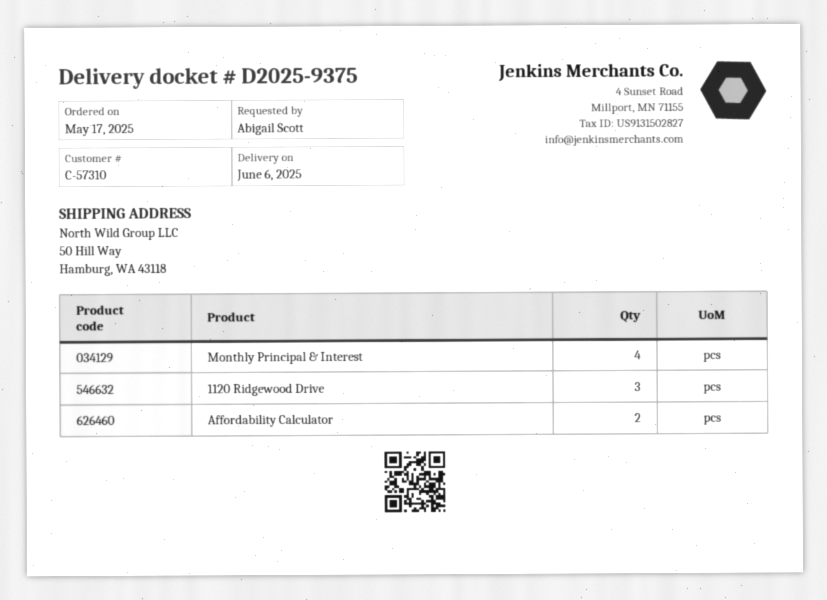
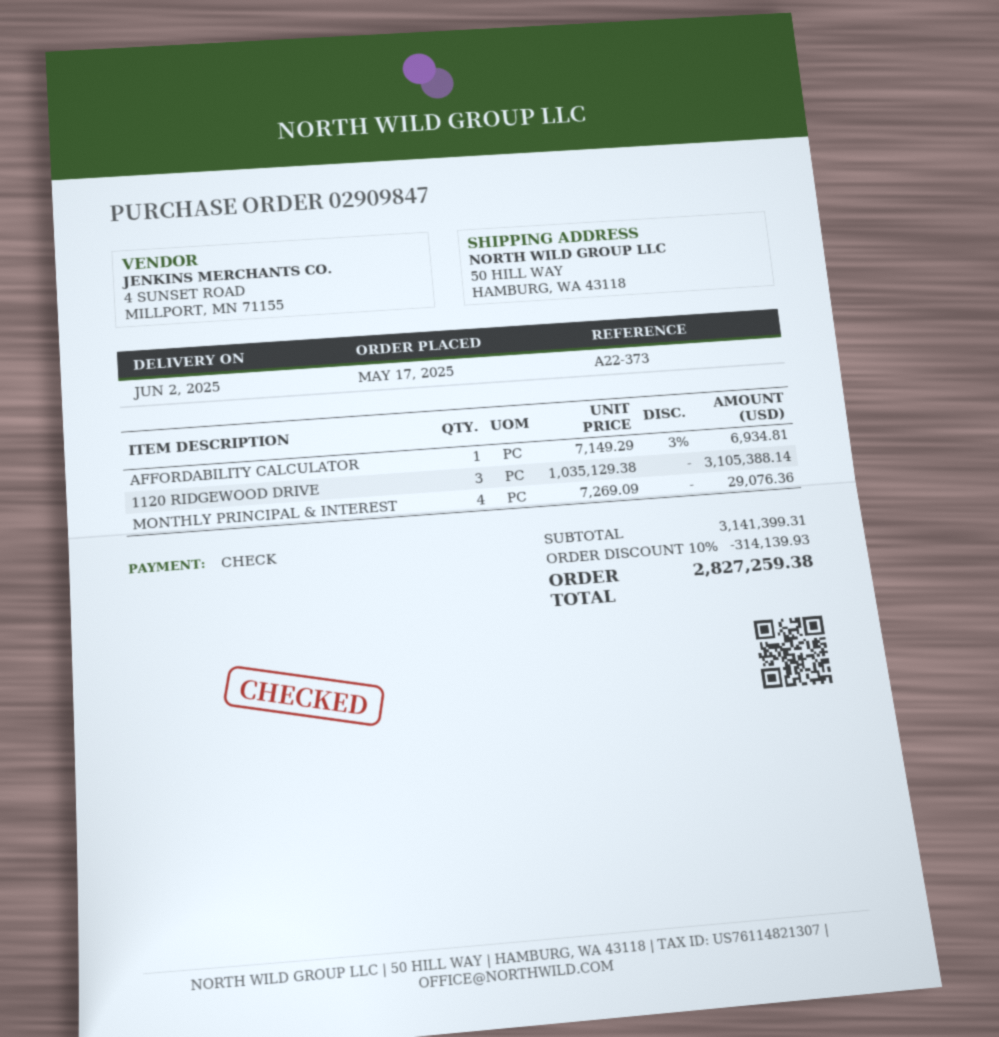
delivery date: 2025-06-06 -> 2025-06-02
Affordability Calculator: 2 -> 1

